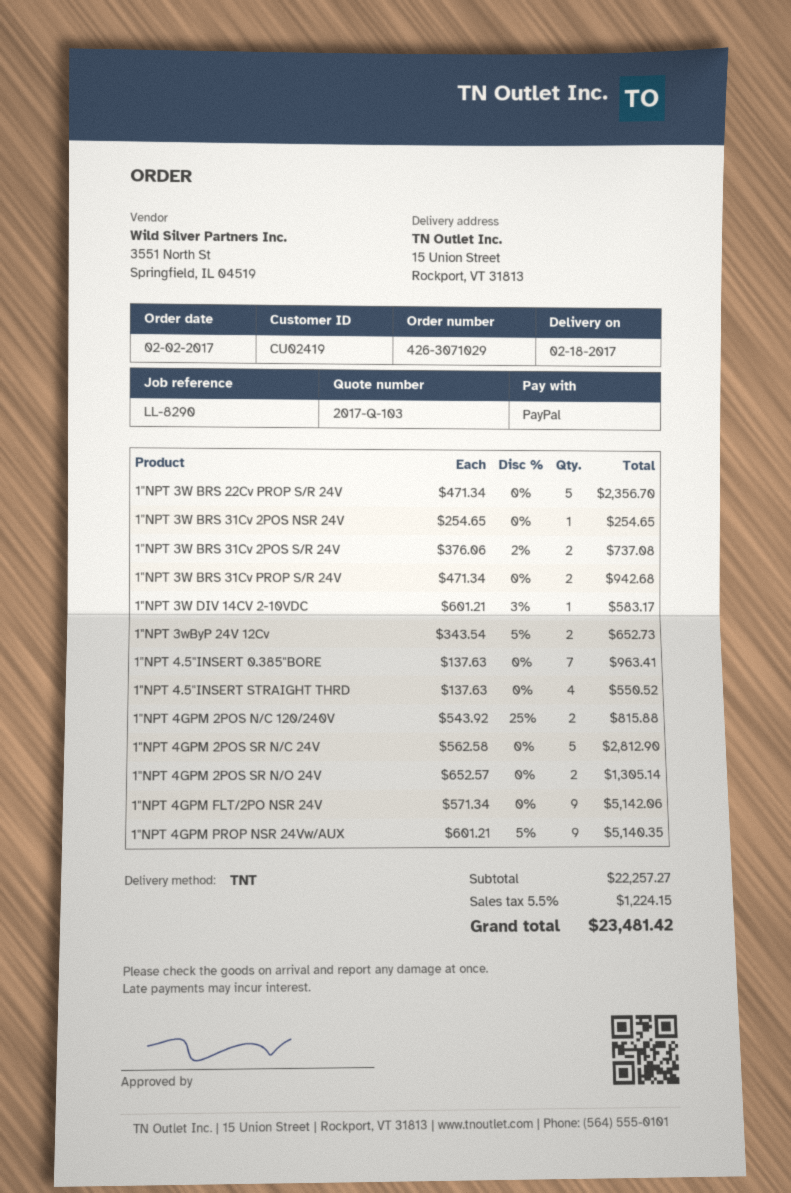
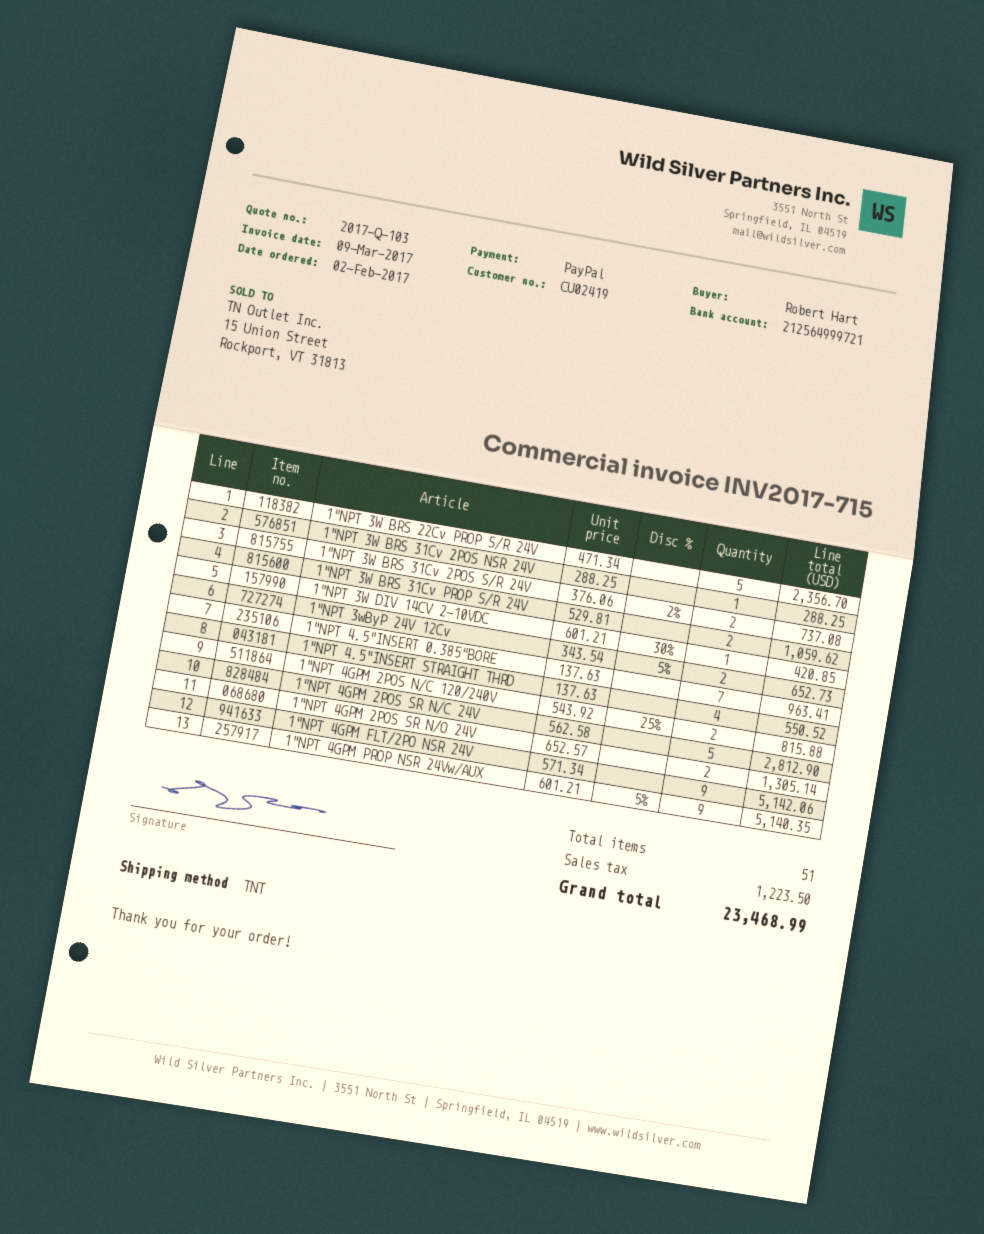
1"NPT 3W BRS 31Cv 2POS NSR 24V: 1 x 254.65 = 254.65 -> 1 x 288.25 = 288.25
1"NPT 3W BRS 31Cv PROP S/R 24V: 2 x 471.34 = 942.68 -> 2 x 529.81 = 1059.62
1"NPT 3W DIV 14CV 2-10VDC: 1 x 601.21 - 3% = 583.17 -> 1 x 601.21 - 30% = 420.85
tax: 1224.15 -> 1223.50
total: 23481.42 -> 23468.99

